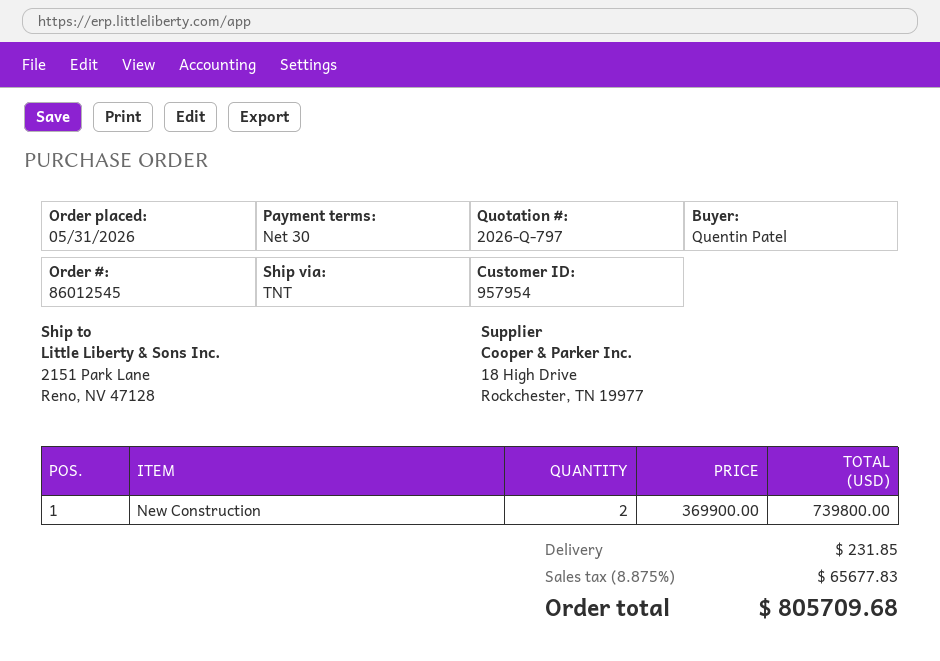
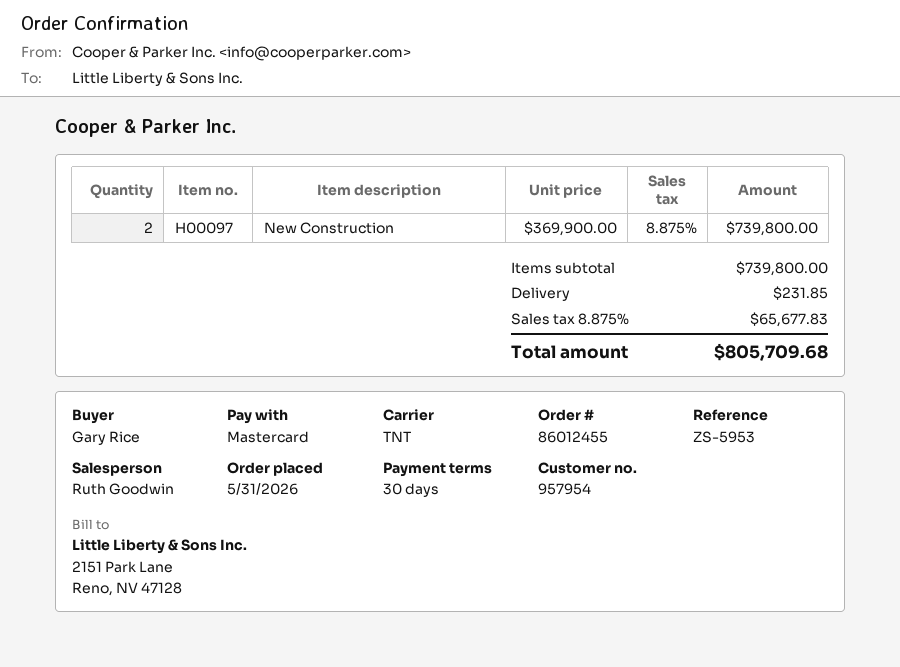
order number: 86012545 -> 86012455
ordered by: Quentin Patel -> Gary Rice

